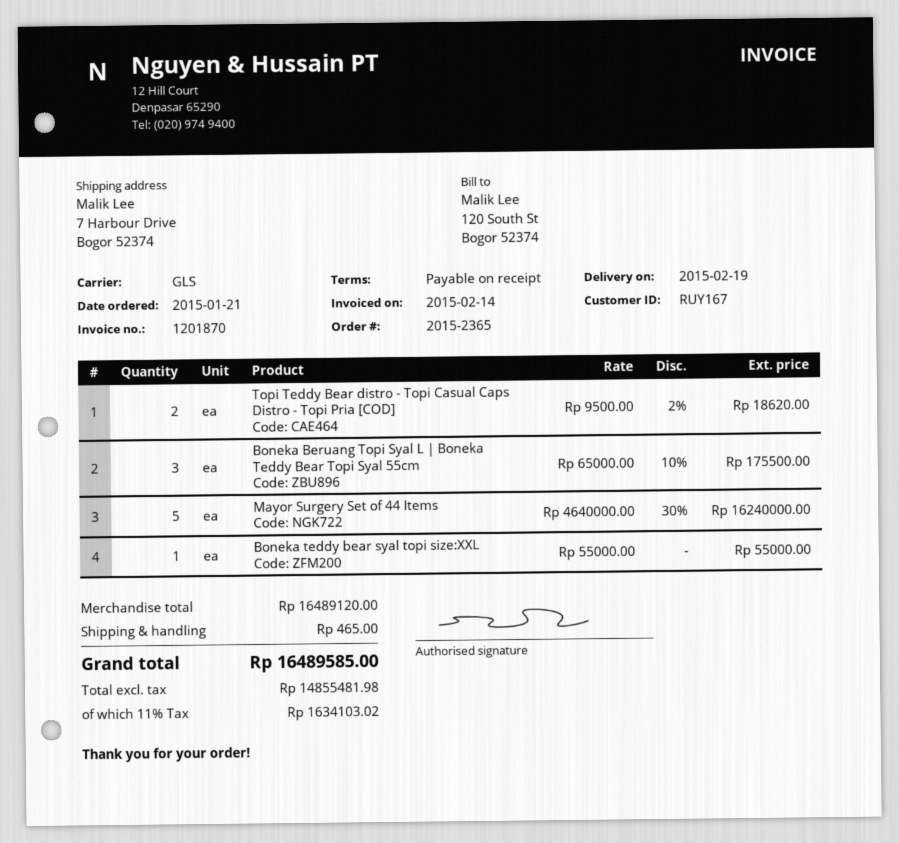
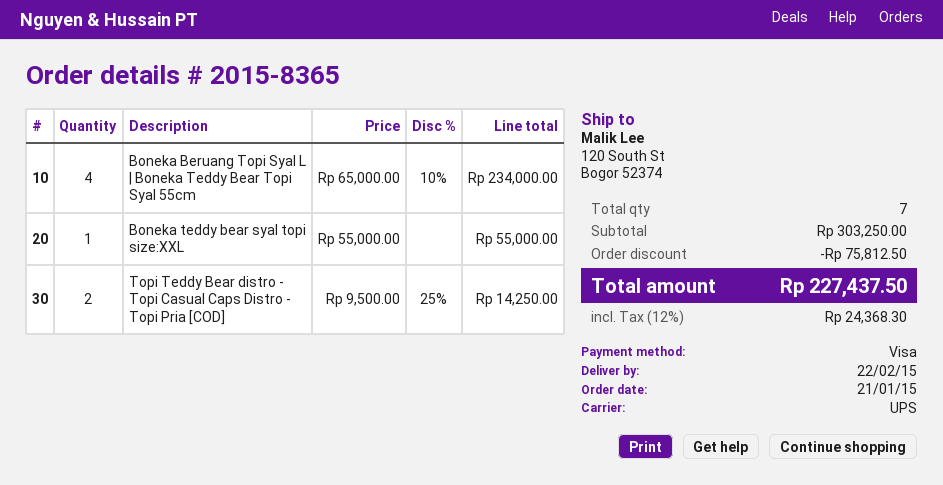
order number: 2015-2365 -> 2015-8365
delivery date: 2015-02-19 -> 2015-02-22
shipping method: GLS -> UPS
ship to: 7 Harbour Drive, Bogor 52374 -> 120 South St, Bogor 52374
Topi Teddy Bear distro - Topi Casual Caps Distro - Topi Pria [COD]: 2 x 9500.00 - 2% = 18620.00 -> 2 x 9500.00 - 25% = 14250.00
Boneka Beruang Topi Syal L | Boneka Teddy Bear Topi Syal 55cm: 3 x 65000.00 - 10% = 175500.00 -> 4 x 65000.00 - 10% = 234000.00
Mayor Surgery Set of 44 Items: 5 x 4640000.00 - 30% = 16240000.00 -> none
subtotal: 16489120.00 -> 303250.00
discount: none -> 75812.50
shipping: 465.00 -> none
tax: 11% = 1634103.02 -> 12% = 24368.30
total: 16489585.00 -> 227437.50

